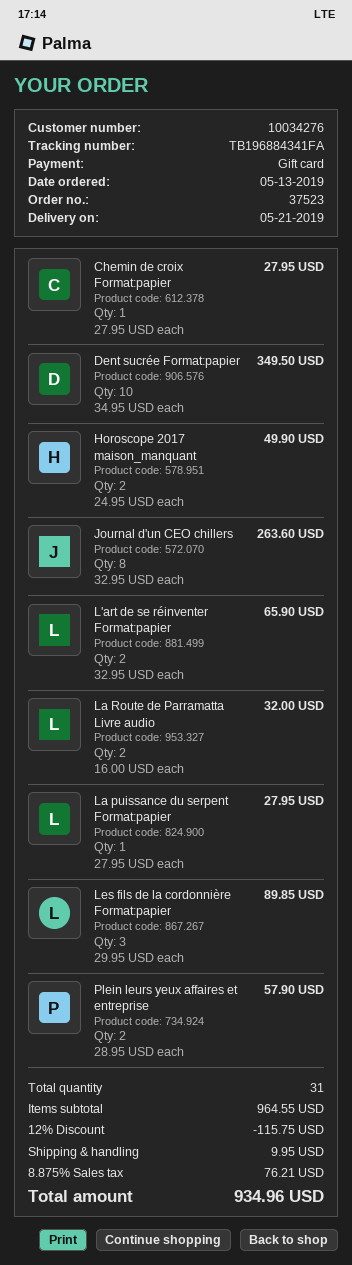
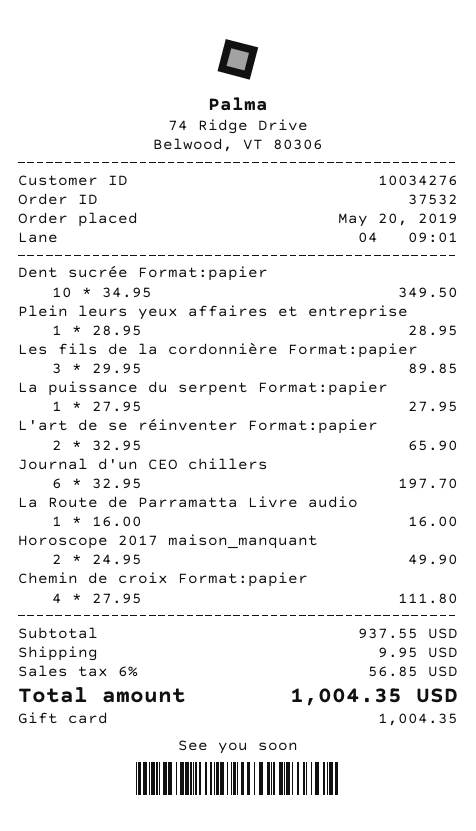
order number: 37523 -> 37532
order date: 2019-05-13 -> 2019-05-20
Chemin de croix Format:papier: 1 x 27.95 = 27.95 -> 4 x 27.95 = 111.80
Journal d'un CEO chillers: 8 x 32.95 = 263.60 -> 6 x 32.95 = 197.70
La Route de Parramatta Livre audio: 2 x 16.00 = 32.00 -> 1 x 16.00 = 16.00
Plein leurs yeux affaires et entreprise: 2 x 28.95 = 57.90 -> 1 x 28.95 = 28.95
subtotal: 964.55 -> 937.55
discount: 12% = 115.75 -> none
tax: 8.875% = 76.21 -> 6% = 56.85
total: 934.96 -> 1004.35

